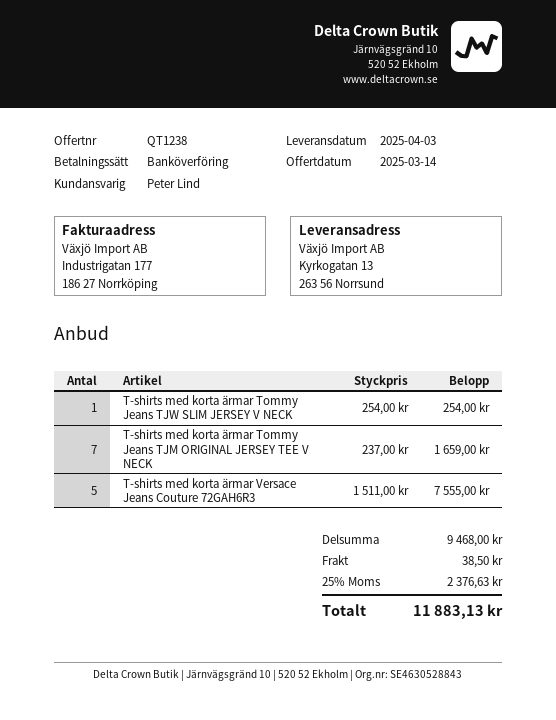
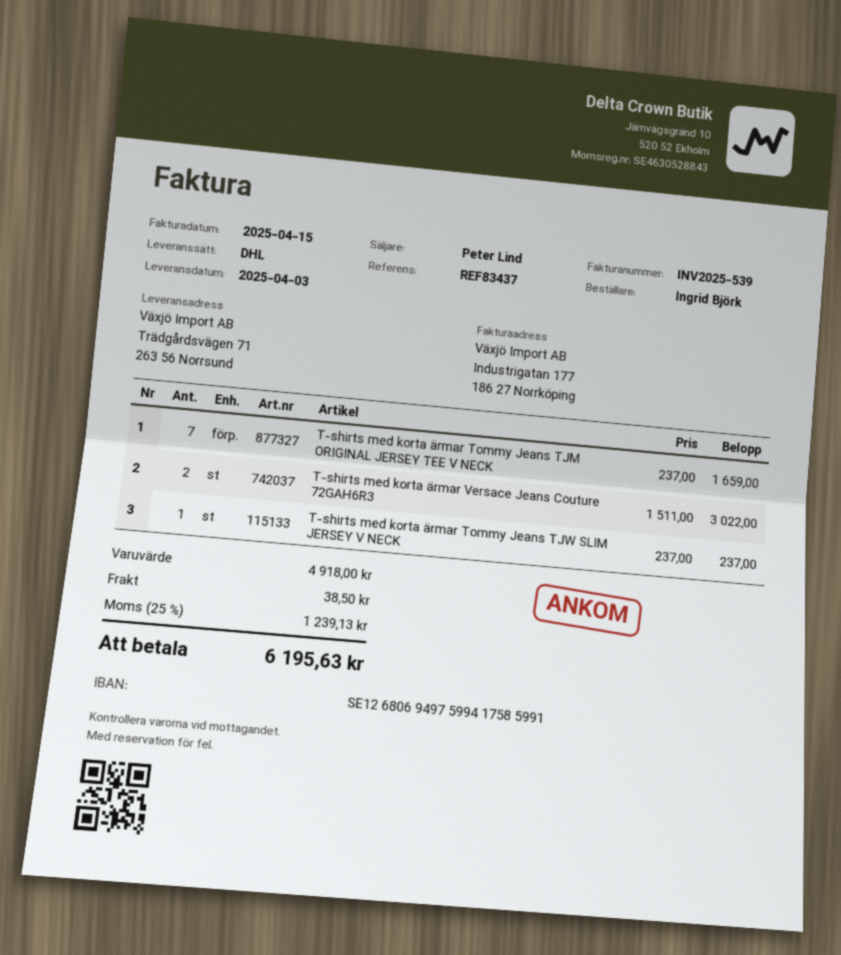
ship to: Kyrkogatan 13, 263 56 Norrsund -> Trädgårdsvägen 71, 263 56 Norrsund
T-shirts med korta ärmar Tommy Jeans TJW SLIM JERSEY V NECK: 1 x 254.00 = 254.00 -> 1 x 237.00 = 237.00
T-shirts med korta ärmar Versace Jeans Couture 72GAH6R3: 5 x 1511.00 = 7555.00 -> 2 x 1511.00 = 3022.00
subtotal: 9468.00 -> 4918.00
tax: 25% = 2376.63 -> 25% = 1239.13
total: 11883.13 -> 6195.63

